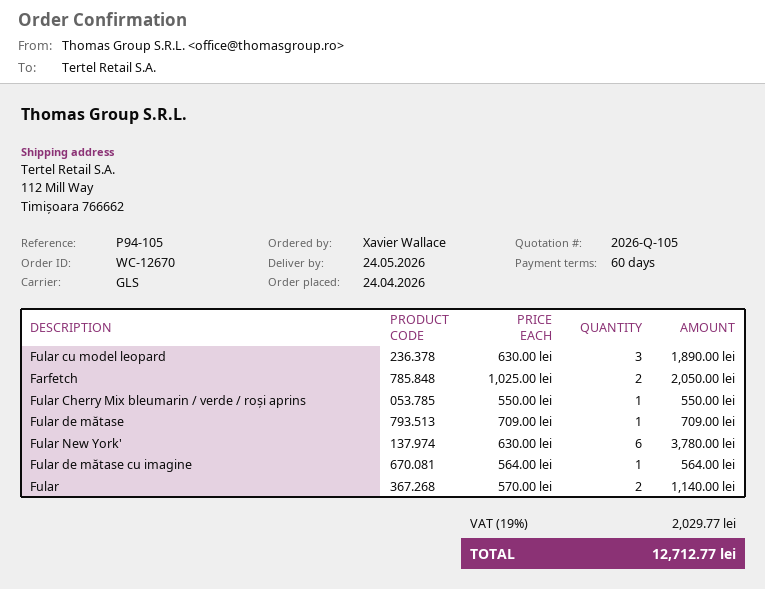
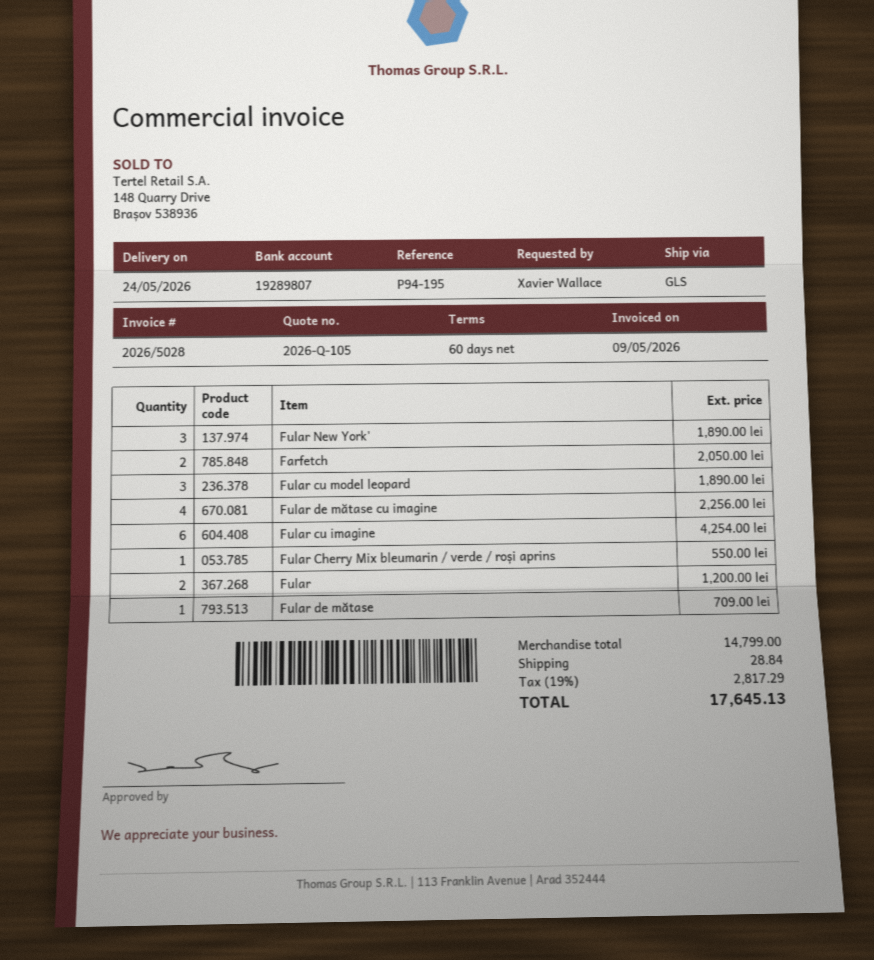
reference: P94-105 -> P94-195
Fular New York': 6 for 3780.00 -> 3 for 1890.00
Fular de mătase cu imagine: 1 for 564.00 -> 4 for 2256.00
Fular: 2 for 1140.00 -> 2 for 1200.00
Fular cu imagine: none -> 6 for 4254.00
shipping: none -> 28.84
tax: 19% = 2029.77 -> 19% = 2817.29
total: 12712.77 -> 17645.13

